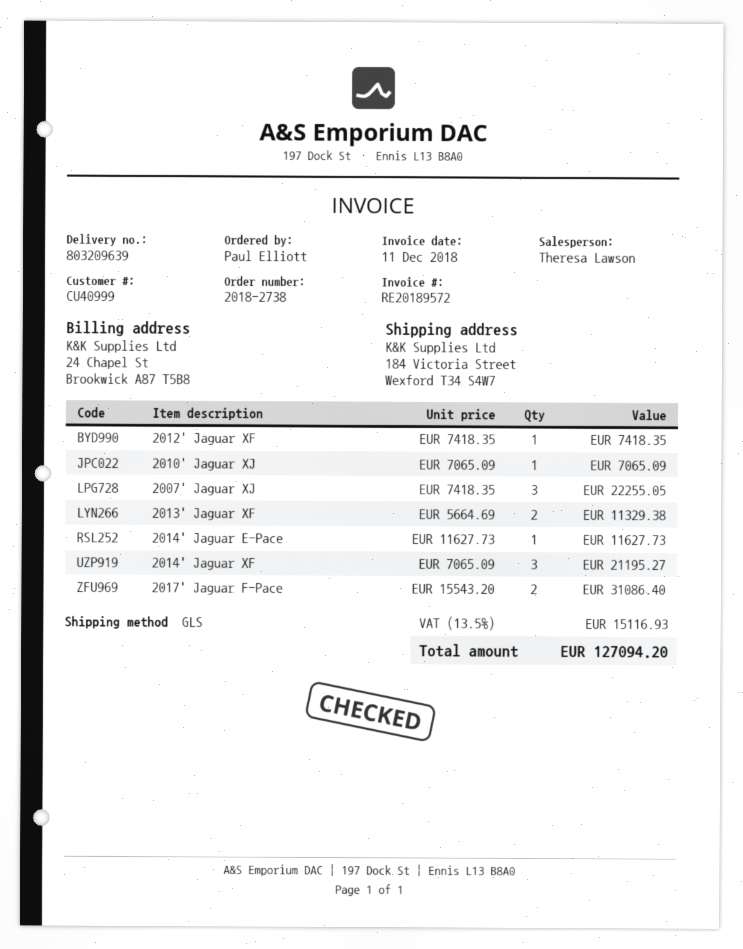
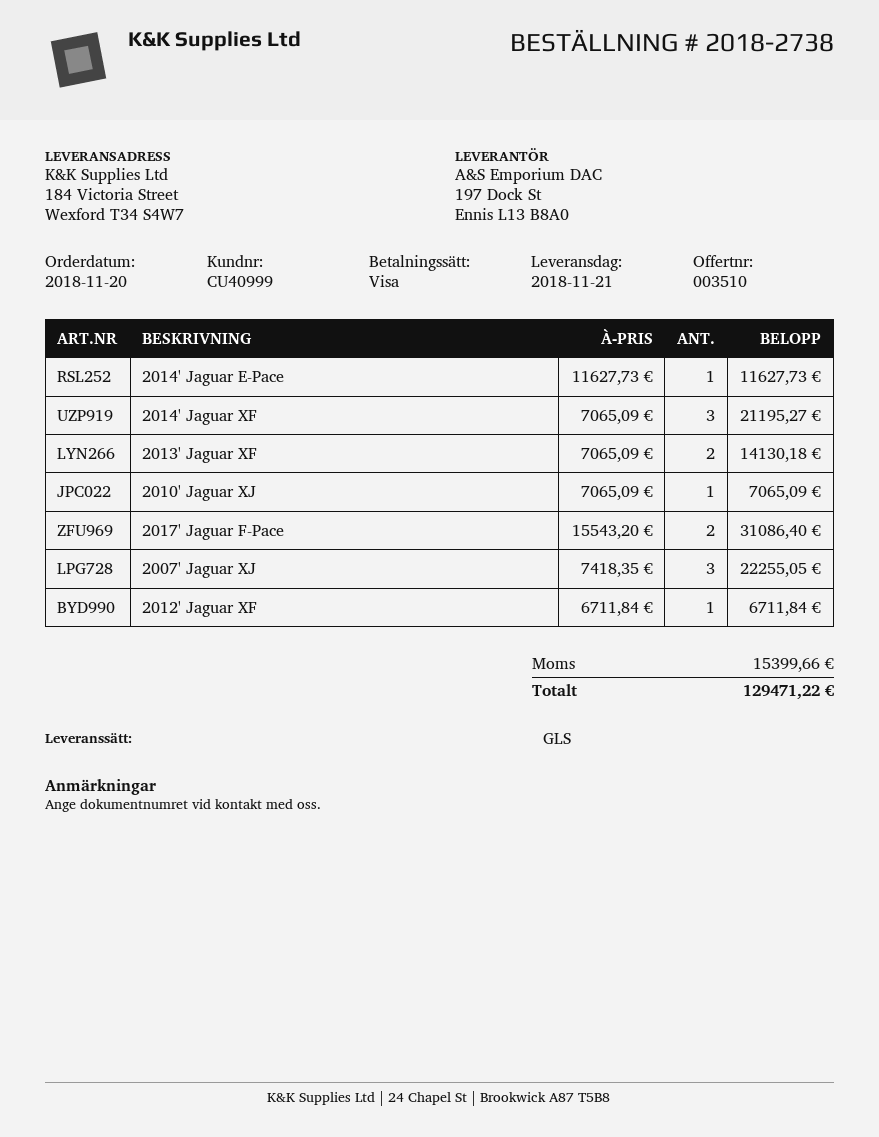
2012' Jaguar XF: 1 x 7418.35 = 7418.35 -> 1 x 6711.84 = 6711.84
2013' Jaguar XF: 2 x 5664.69 = 11329.38 -> 2 x 7065.09 = 14130.18
tax: 15116.93 -> 15399.66
total: 127094.20 -> 129471.22

